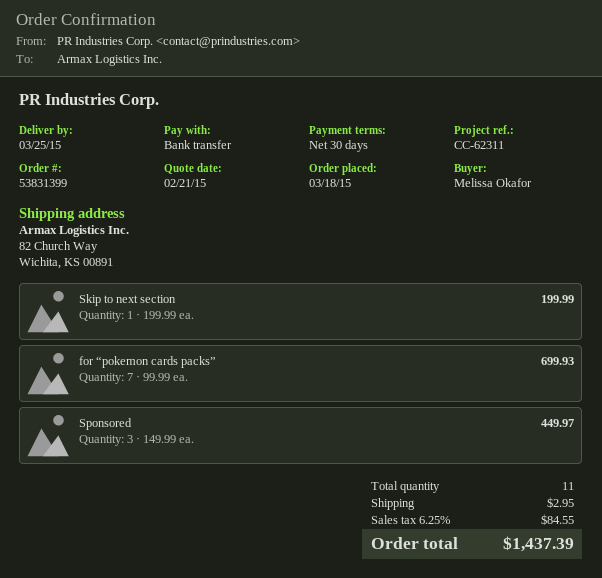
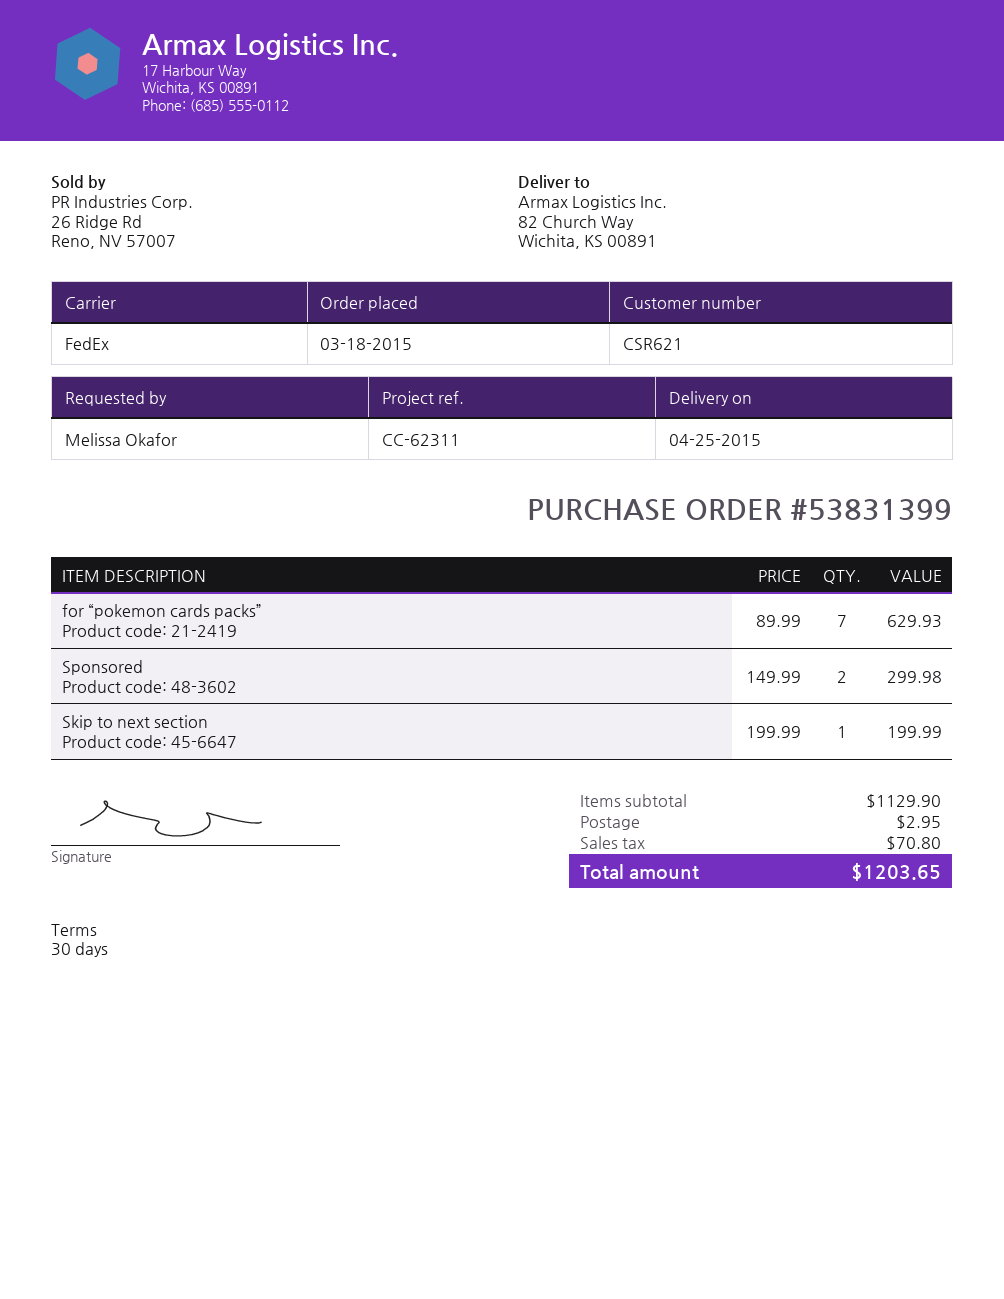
delivery date: 2015-03-25 -> 2015-04-25
for “pokemon cards packs”: 7 x 99.99 = 699.93 -> 7 x 89.99 = 629.93
Sponsored: 3 x 149.99 = 449.97 -> 2 x 149.99 = 299.98
tax: 84.55 -> 70.80
total: 1437.39 -> 1203.65

